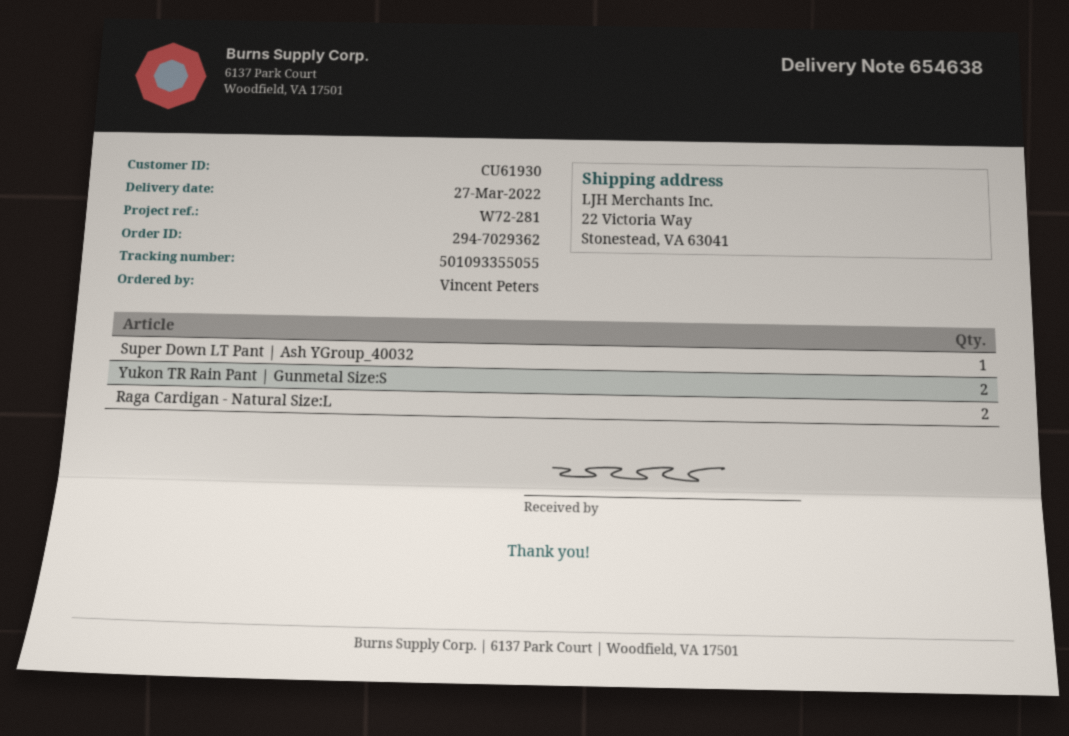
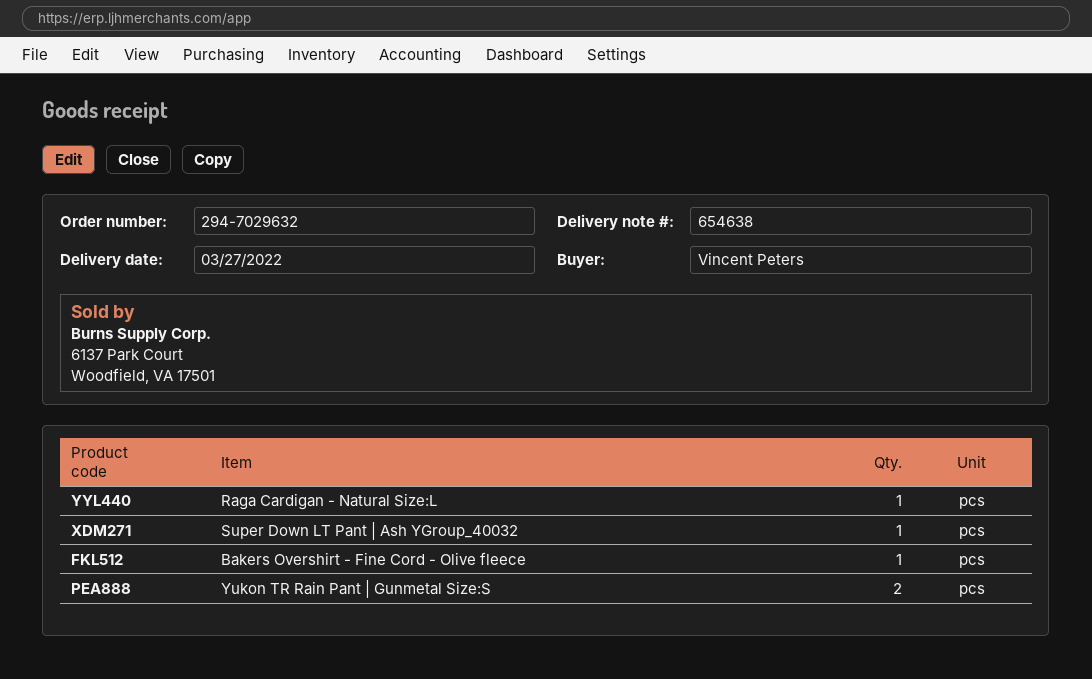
order number: 294-7029362 -> 294-7029632
Raga Cardigan - Natural Size:L: 2 -> 1
Bakers Overshirt - Fine Cord - Olive fleece: none -> 1

